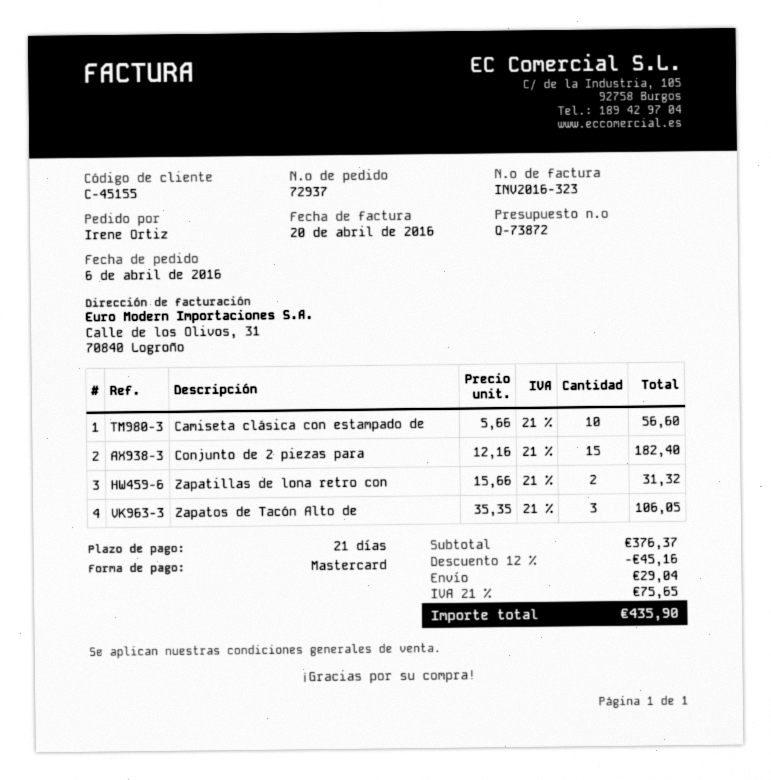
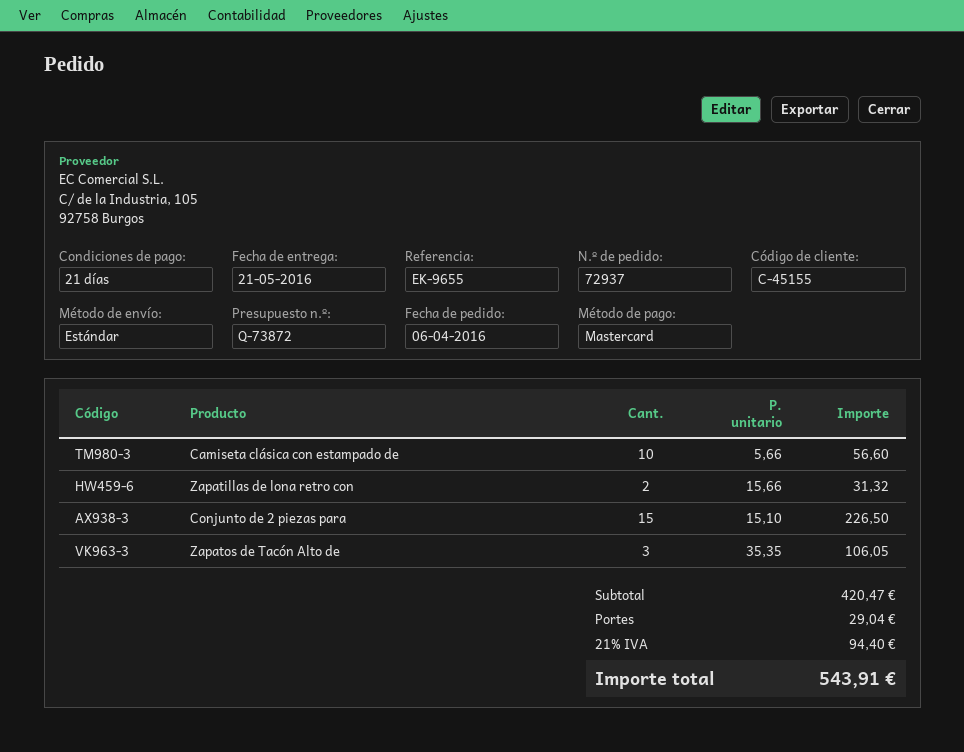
Conjunto de 2 piezas para: 15 x 12.16 = 182.40 -> 15 x 15.10 = 226.50
subtotal: 376.37 -> 420.47
discount: 12% = 45.16 -> none
tax: 21% = 75.65 -> 21% = 94.40
total: 435.90 -> 543.91

